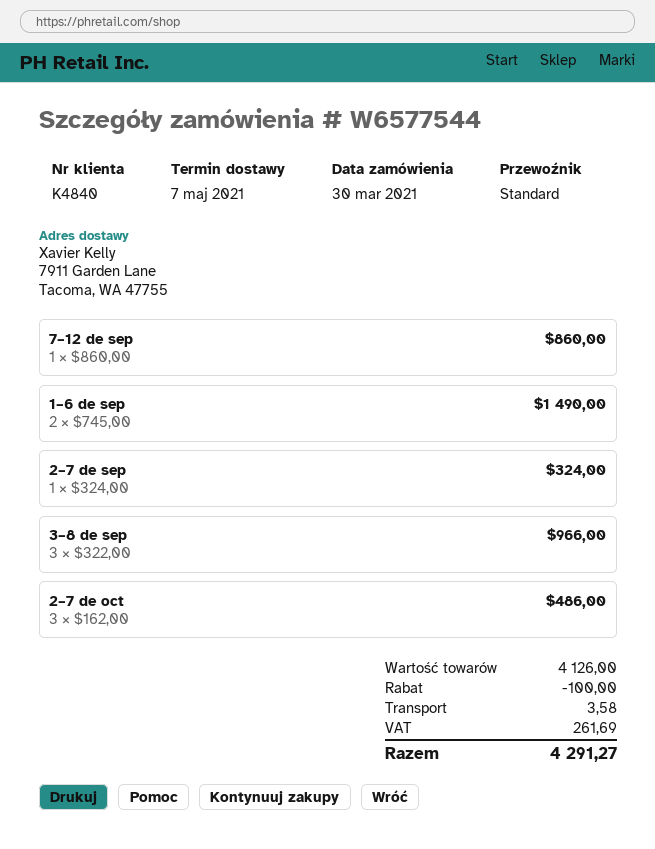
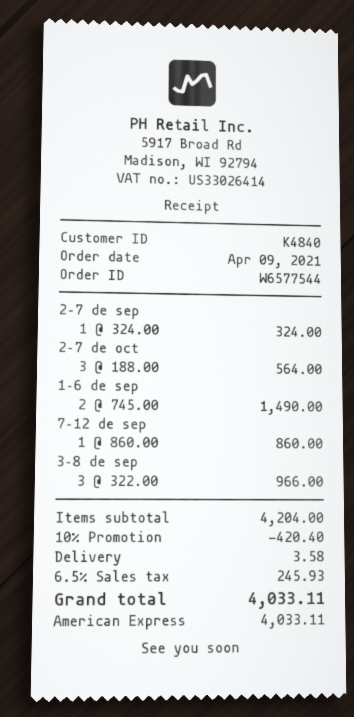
order date: 2021-03-30 -> 2021-04-09
2–7 de oct: 3 x 162.00 = 486.00 -> 3 x 188.00 = 564.00
subtotal: 4126.00 -> 4204.00
discount: 100.00 -> 420.40
tax: 261.69 -> 245.93
total: 4291.27 -> 4033.11

